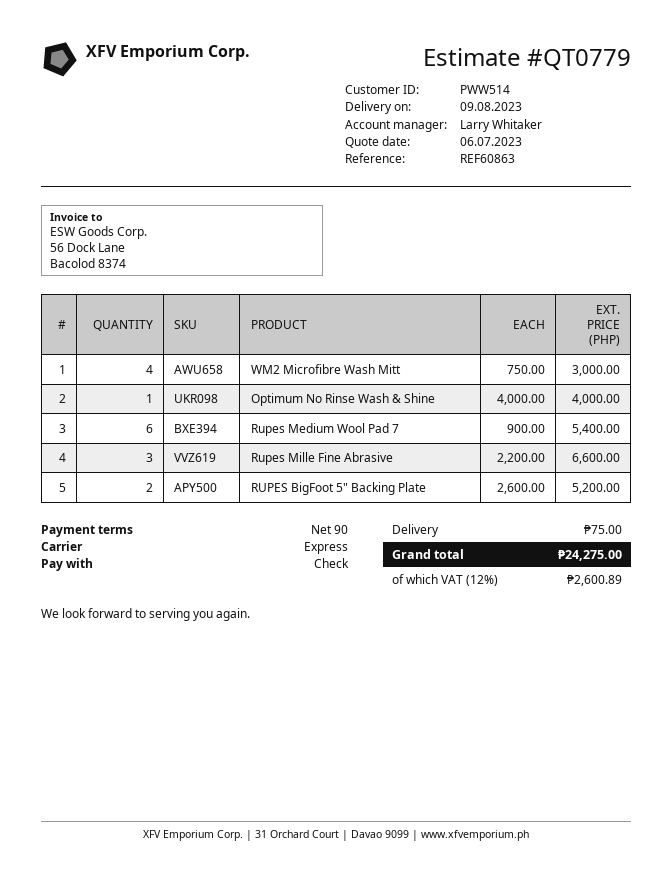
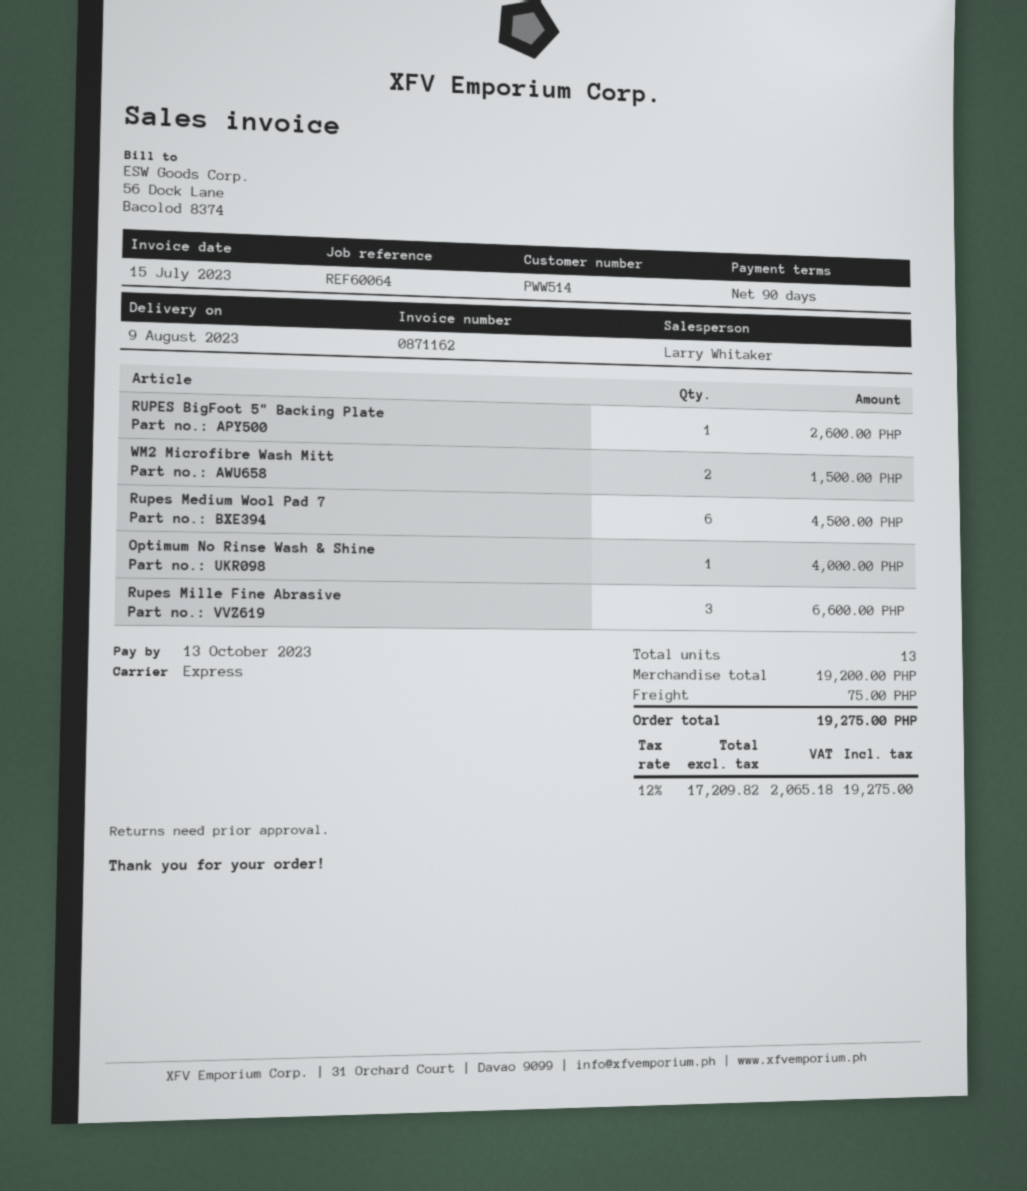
reference: REF60863 -> REF60064
WM2 Microfibre Wash Mitt: 4 for 3000.00 -> 2 for 1500.00
Rupes Medium Wool Pad 7: 6 for 5400.00 -> 6 for 4500.00
RUPES BigFoot 5" Backing Plate: 2 for 5200.00 -> 1 for 2600.00
tax: 12% = 2600.89 -> 12% = 2065.18
total: 24275.00 -> 19275.00

